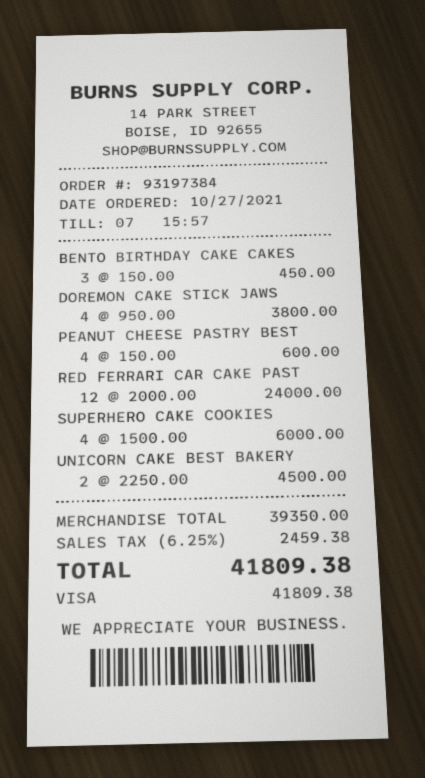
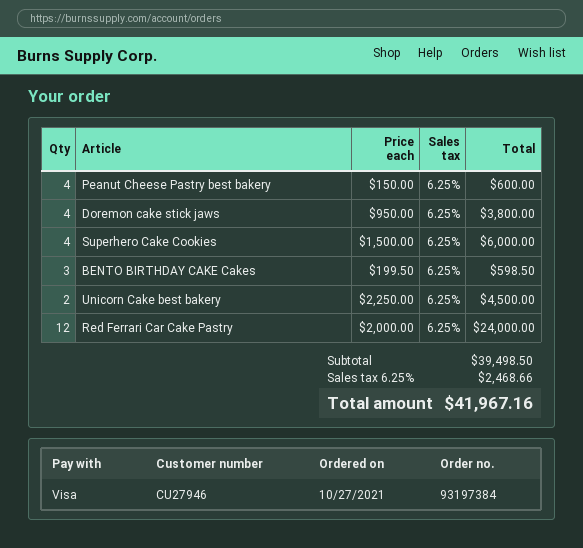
BENTO BIRTHDAY CAKE CAKES: 3 x 150.00 = 450.00 -> 3 x 199.50 = 598.50
subtotal: 39350.00 -> 39498.50
tax: 6.25% = 2459.38 -> 6.25% = 2468.66
total: 41809.38 -> 41967.16

